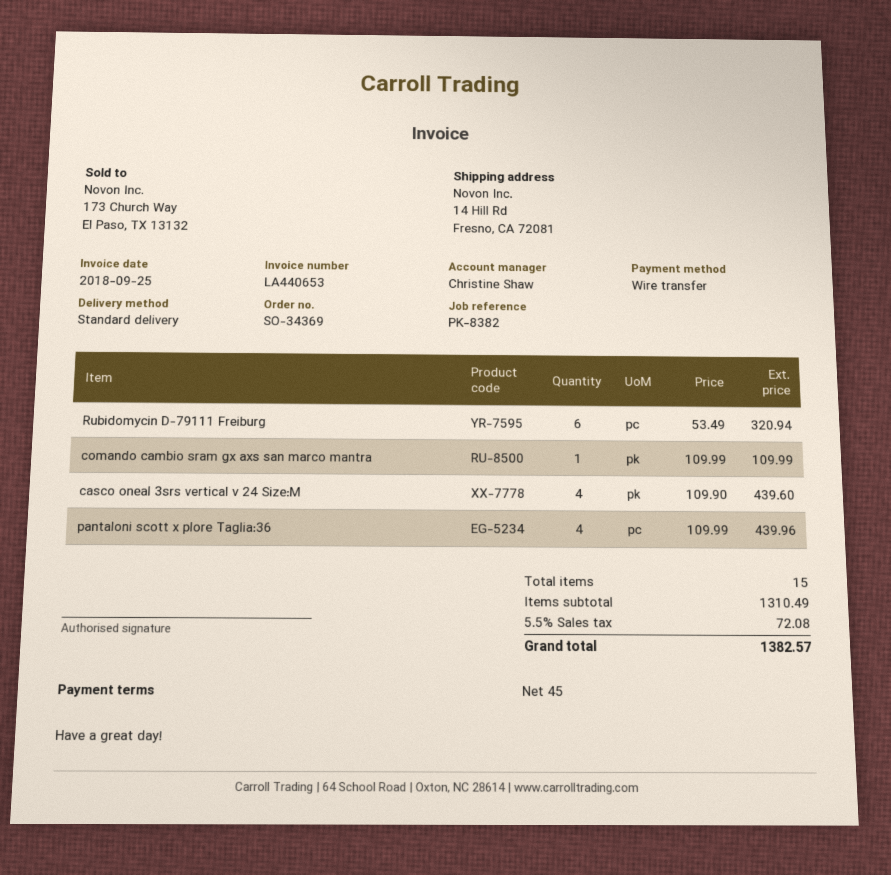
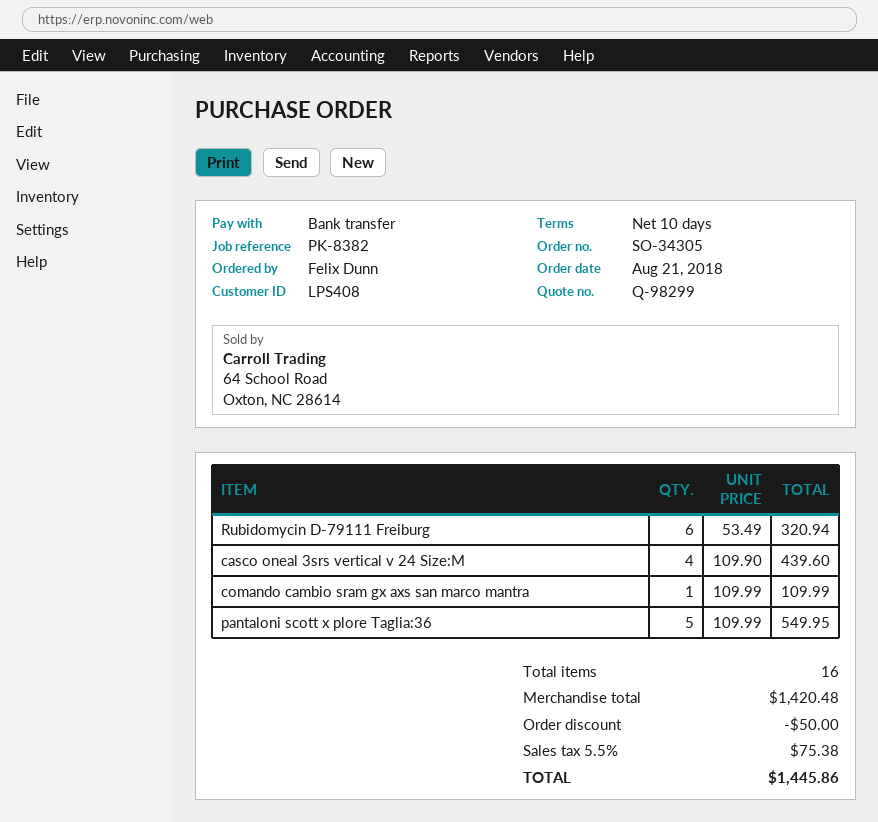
order number: SO-34369 -> SO-34305
payment terms: 45 days -> 10 days
pantaloni scott x plore Taglia:36: 4 x 109.99 = 439.96 -> 5 x 109.99 = 549.95
total quantity: 15 -> 16
subtotal: 1310.49 -> 1420.48
discount: none -> 50.00
tax: 5.5% = 72.08 -> 5.5% = 75.38
total: 1382.57 -> 1445.86

